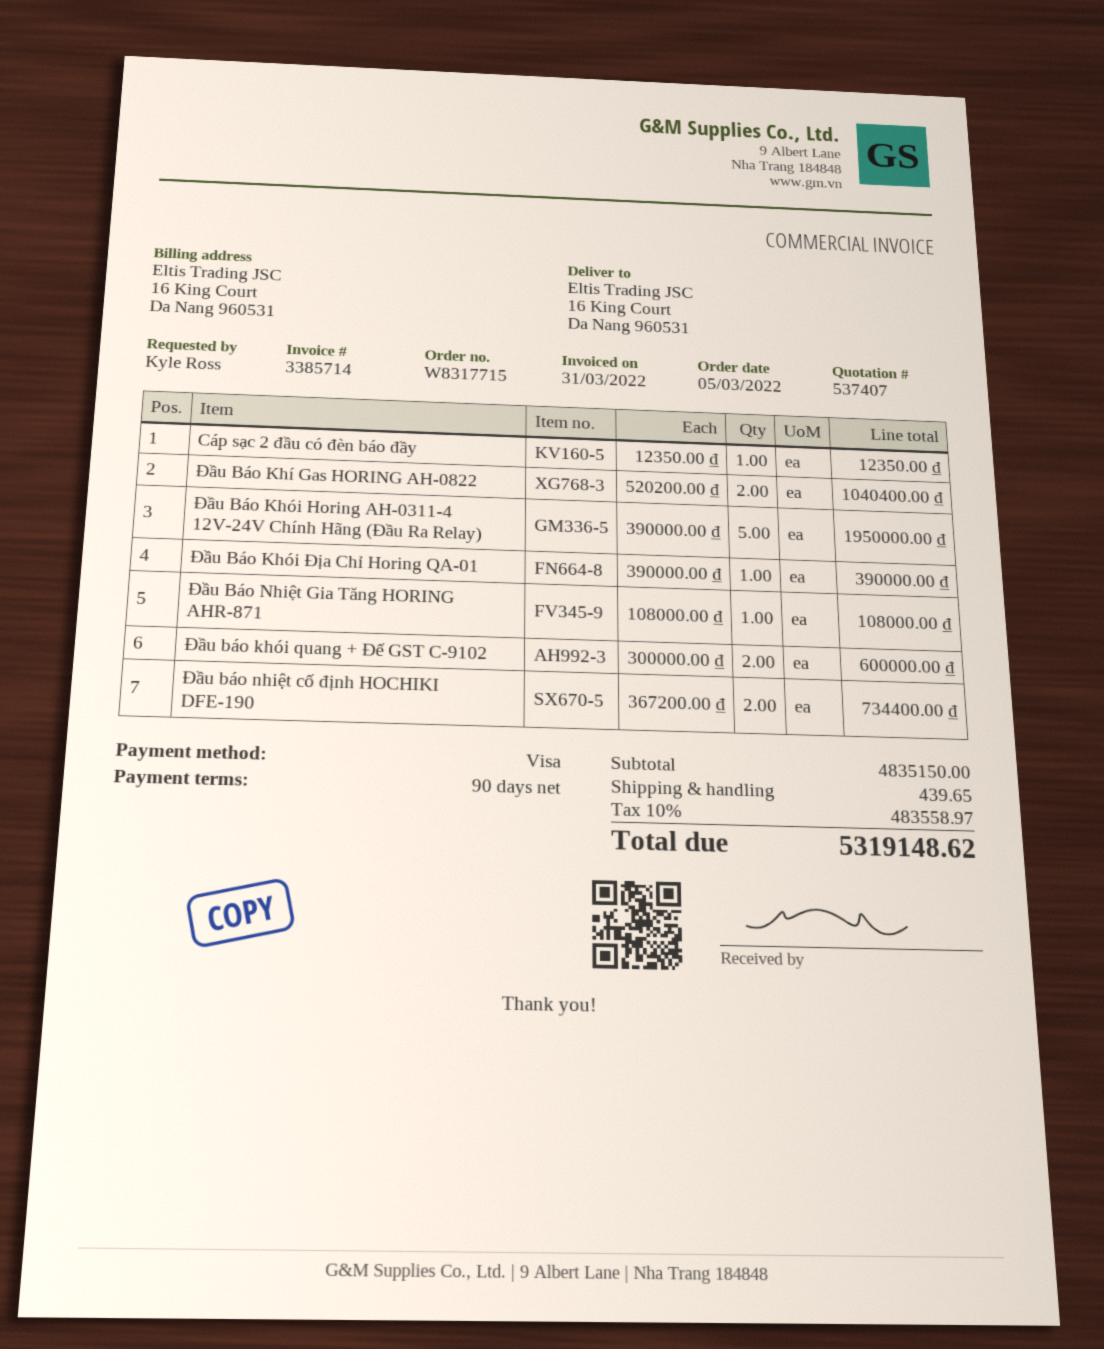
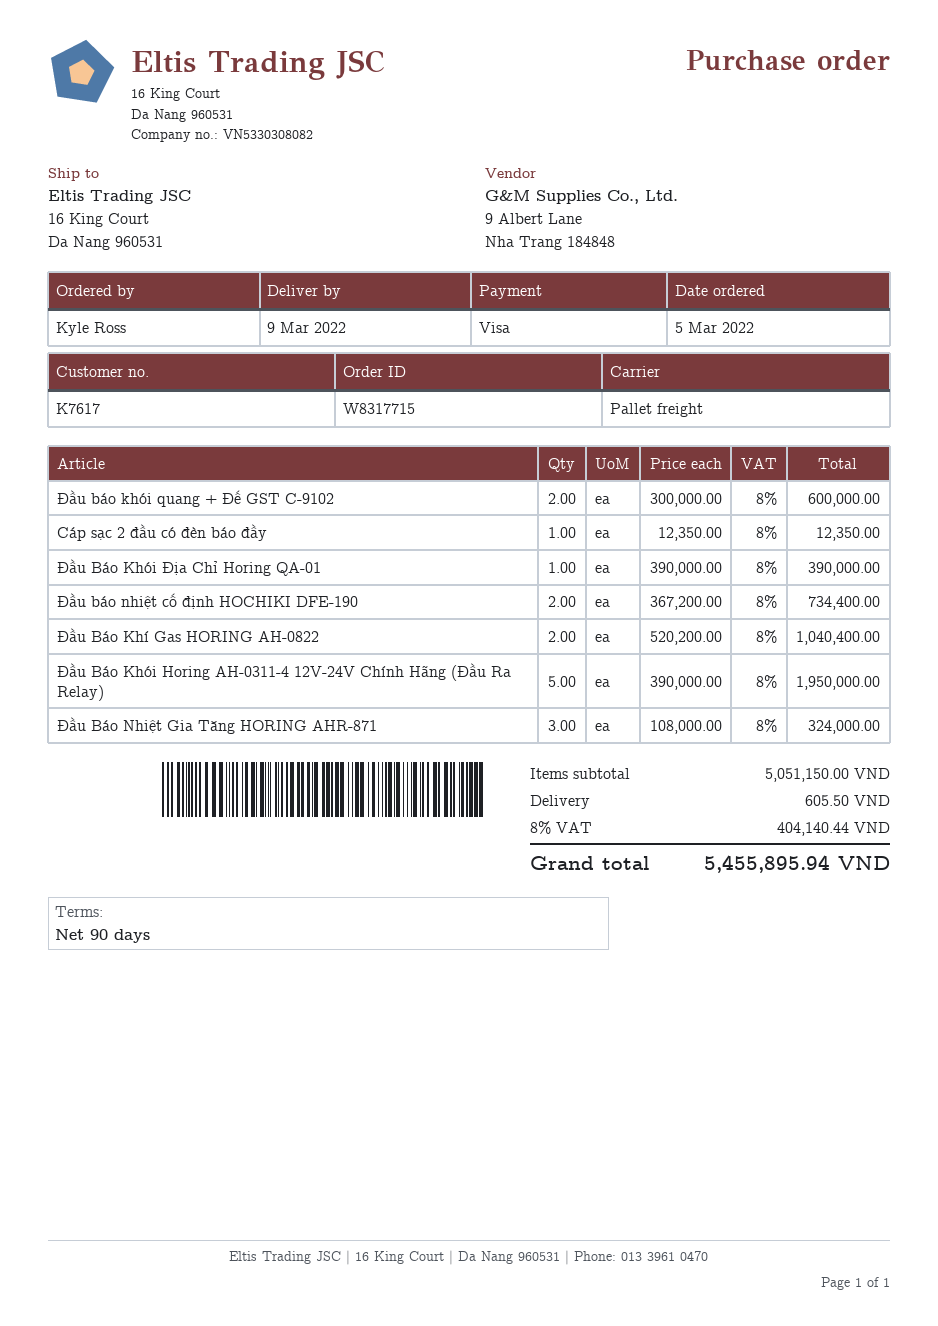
Đầu Báo Nhiệt Gia Tăng HORING AHR-871: 1 x 108000.00 = 108000.00 -> 3 x 108000.00 = 324000.00
subtotal: 4835150.00 -> 5051150.00
shipping: 439.65 -> 605.50
tax: 10% = 483558.97 -> 8% = 404140.44
total: 5319148.62 -> 5455895.94

